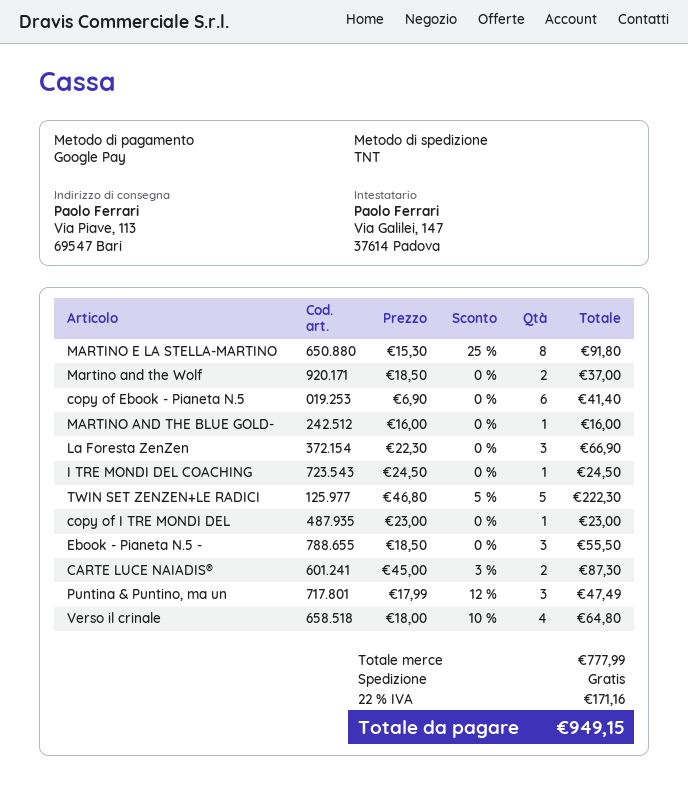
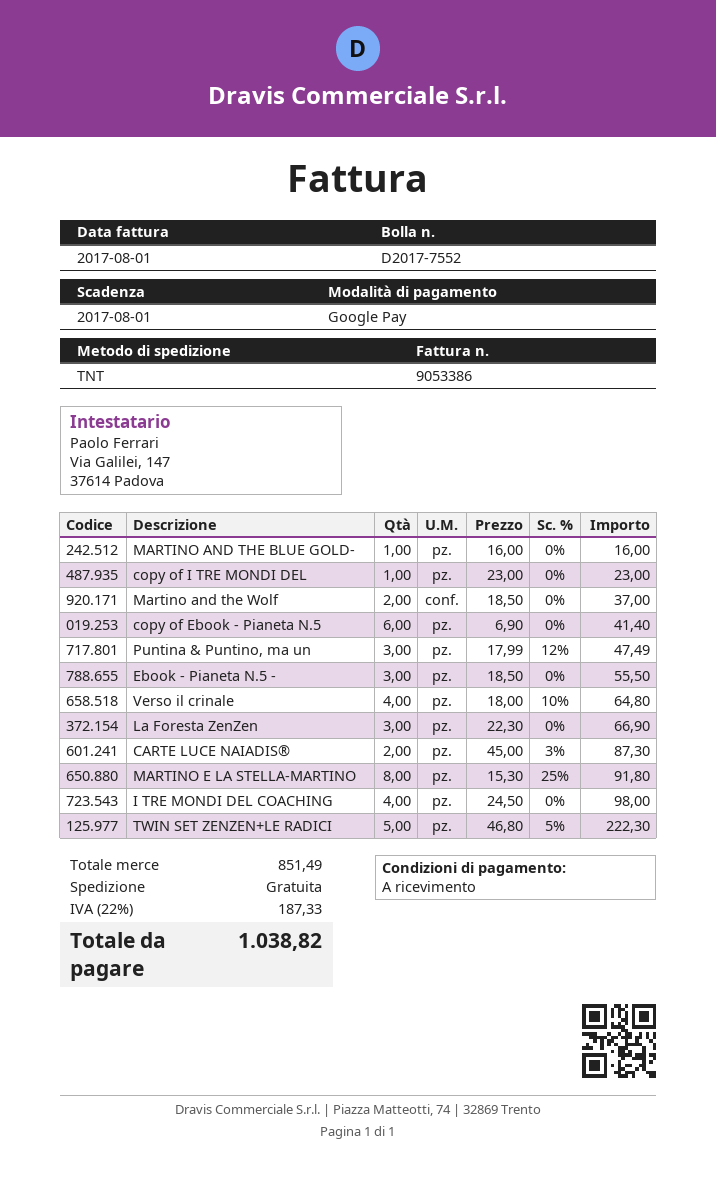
I TRE MONDI DEL COACHING: 1 x 24.50 = 24.50 -> 4 x 24.50 = 98.00
subtotal: 777.99 -> 851.49
tax: 22% = 171.16 -> 22% = 187.33
total: 949.15 -> 1038.82

